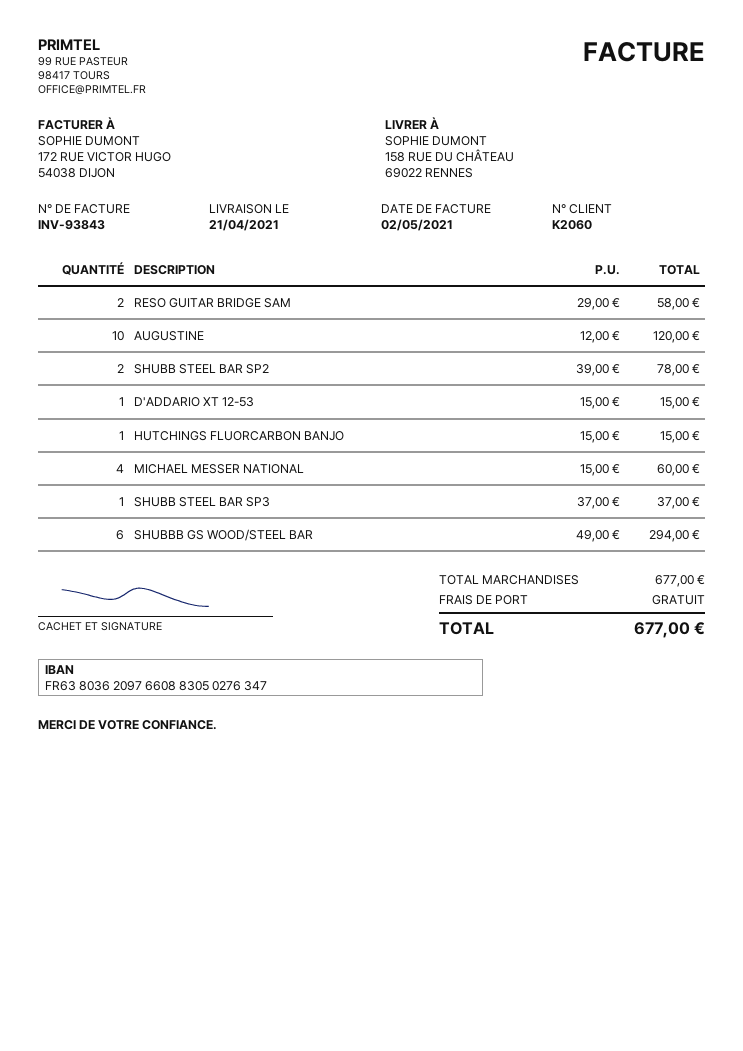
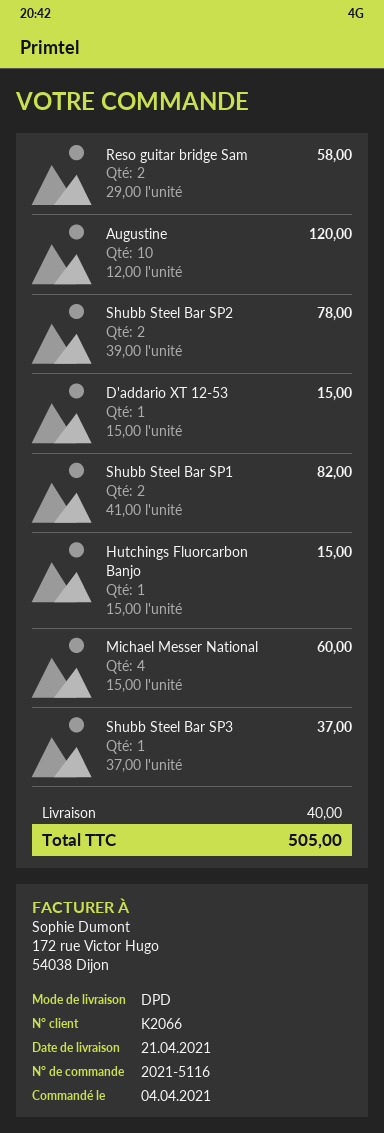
customer number: K2060 -> K2066
SHUBBB GS WOOD/STEEL BAR: 6 x 49.00 = 294.00 -> none
Shubb Steel Bar SP1: none -> 2 x 41.00 = 82.00
shipping: 0.00 -> 40.00
total: 677.00 -> 505.00

